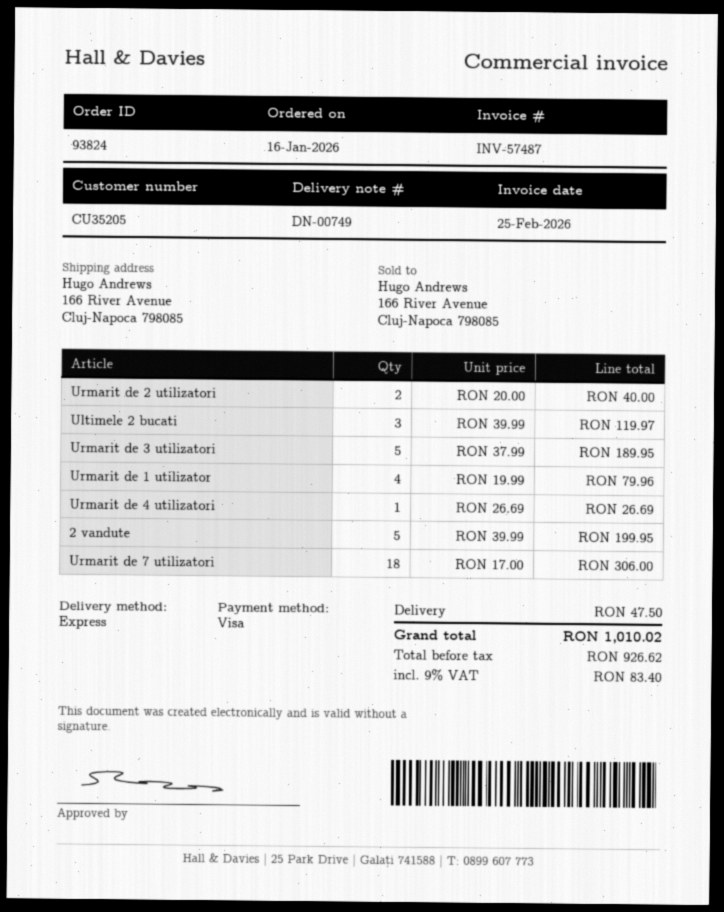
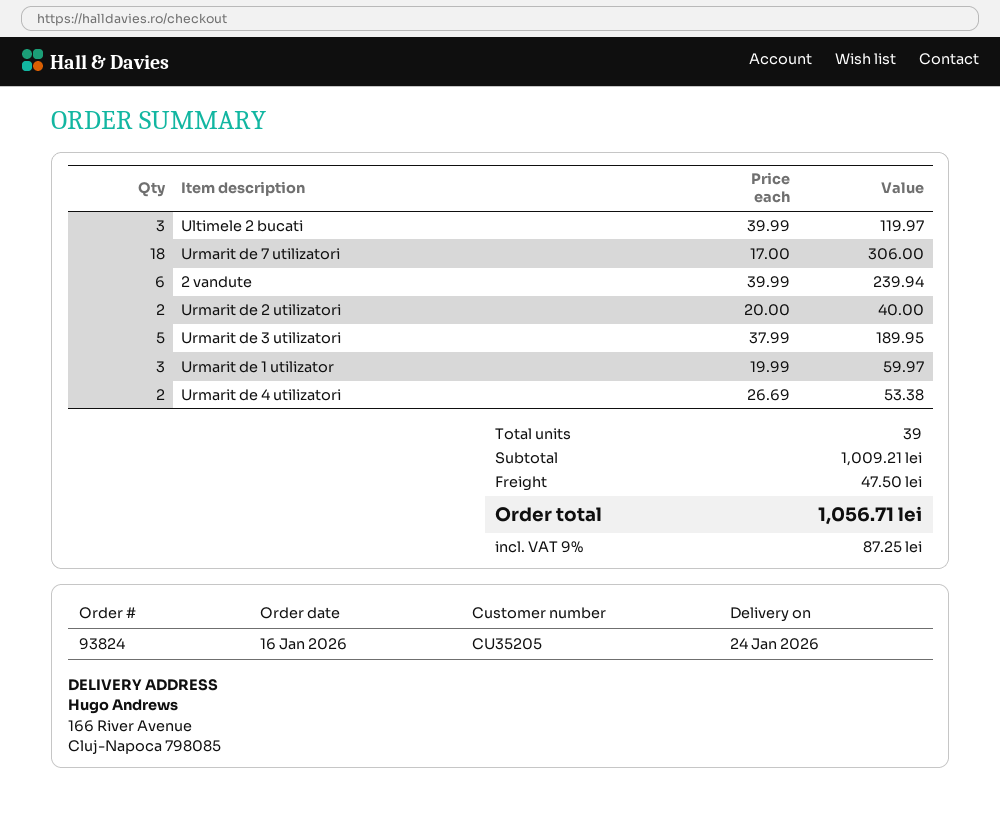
Urmarit de 1 utilizator: 4 x 19.99 = 79.96 -> 3 x 19.99 = 59.97
Urmarit de 4 utilizatori: 1 x 26.69 = 26.69 -> 2 x 26.69 = 53.38
2 vandute: 5 x 39.99 = 199.95 -> 6 x 39.99 = 239.94
tax: 9% = 83.40 -> 9% = 87.25
total: 1010.02 -> 1056.71

